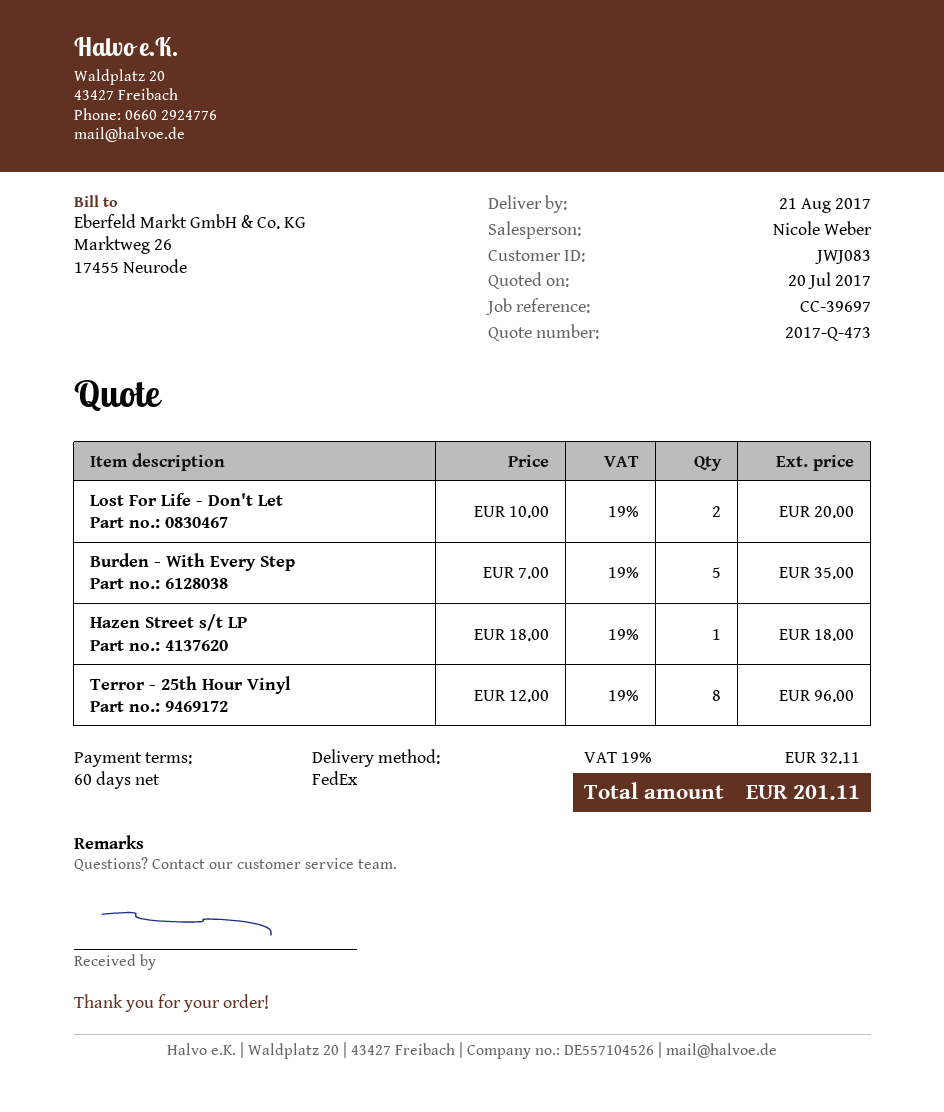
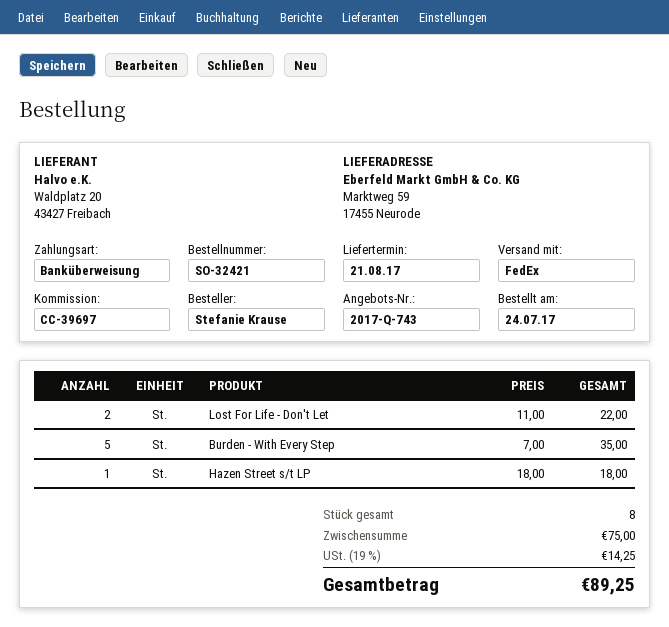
quote number: 2017-Q-473 -> 2017-Q-743
Lost For Life - Don't Let: 2 x 10.00 = 20.00 -> 2 x 11.00 = 22.00
Terror - 25th Hour Vinyl: 8 x 12.00 = 96.00 -> none
tax: 19% = 32.11 -> 19% = 14.25
total: 201.11 -> 89.25

